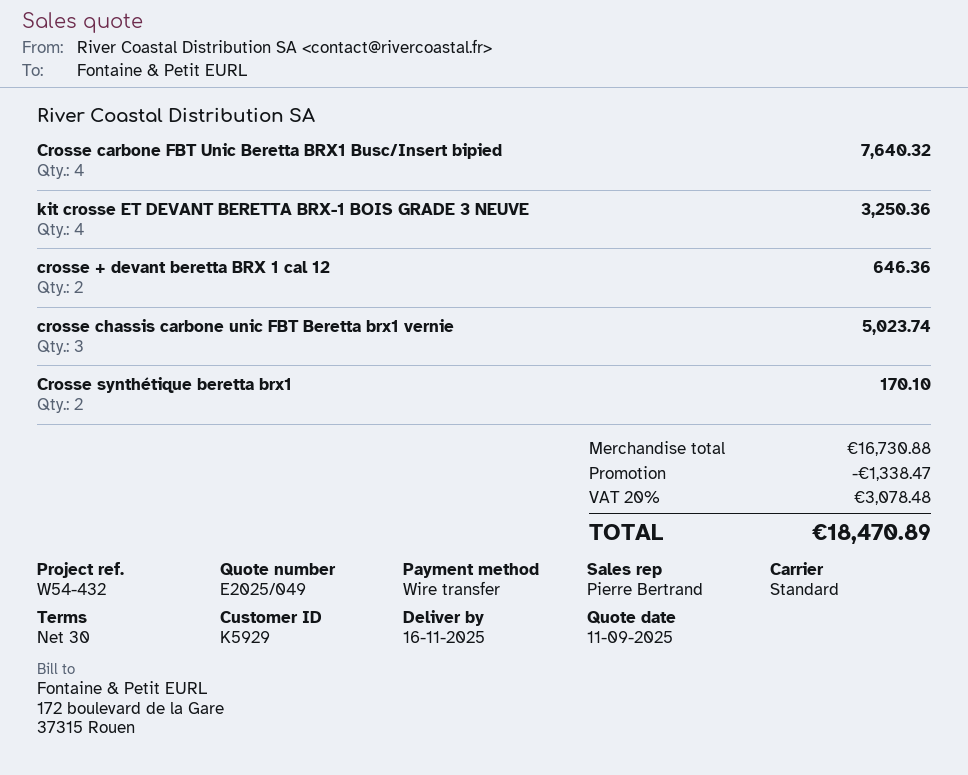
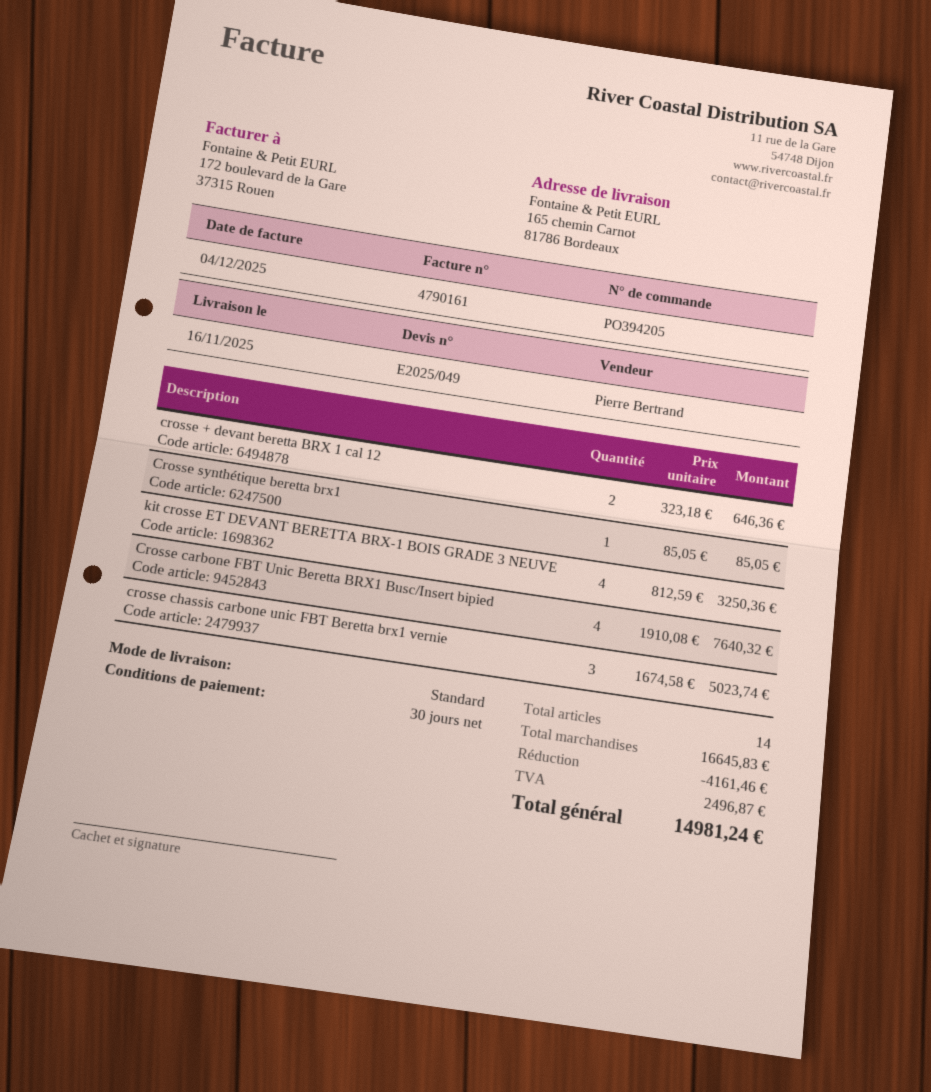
Crosse synthétique beretta brx1: 2 for 170.10 -> 1 for 85.05
subtotal: 16730.88 -> 16645.83
discount: 1338.47 -> 4161.46
tax: 3078.48 -> 2496.87
total: 18470.89 -> 14981.24

